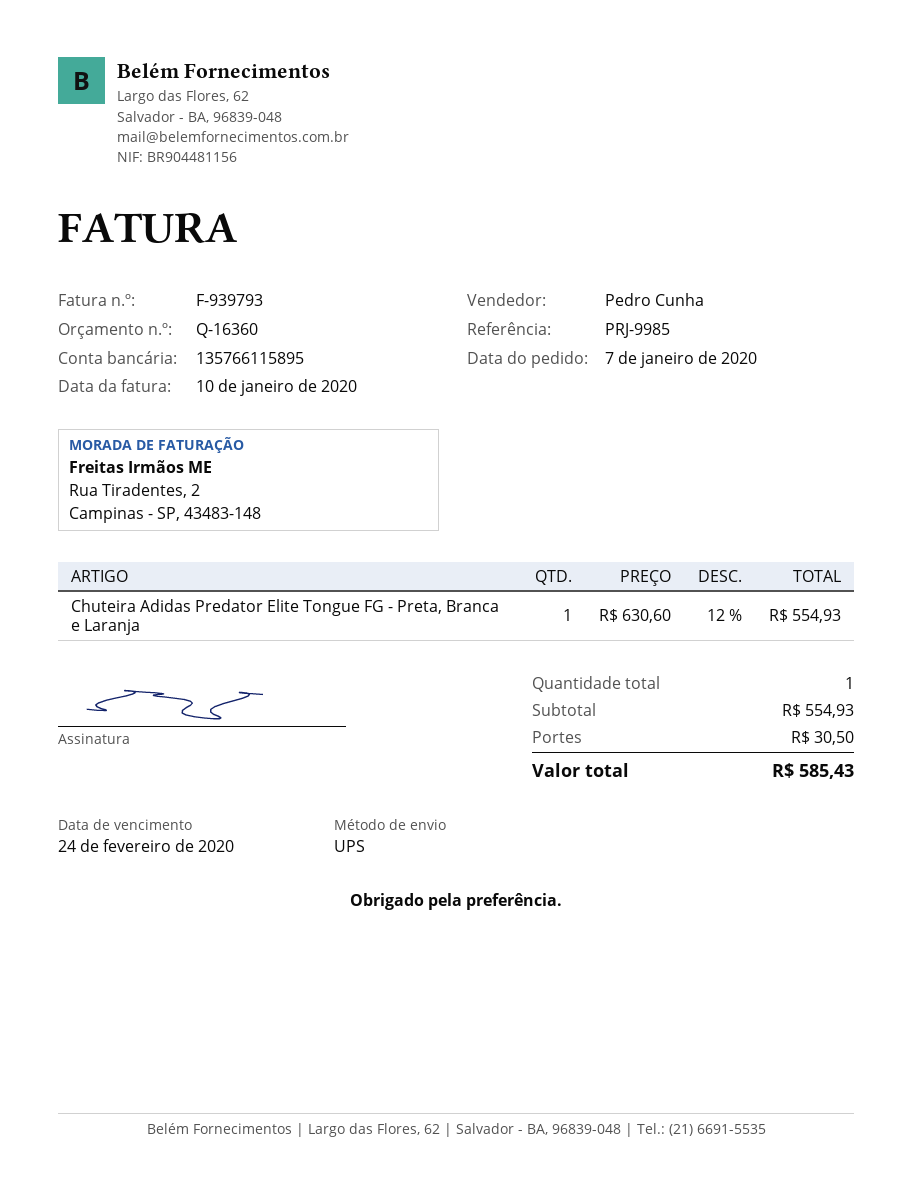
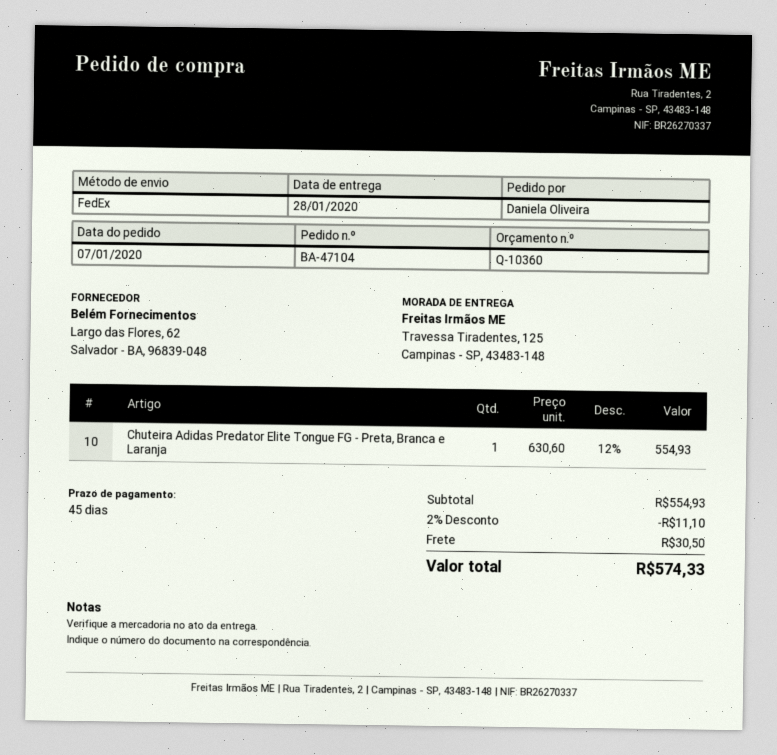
quote number: Q-16360 -> Q-10360
shipping method: UPS -> FedEx
discount: none -> 2% = 11.10
total: 585.43 -> 574.33

